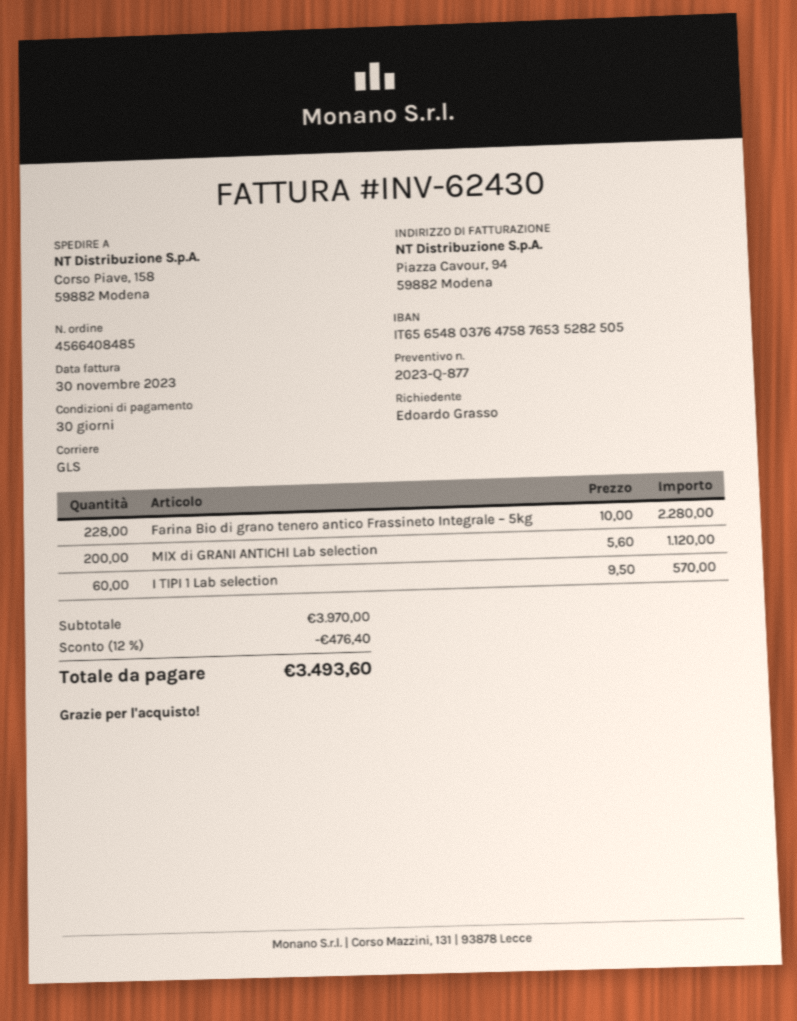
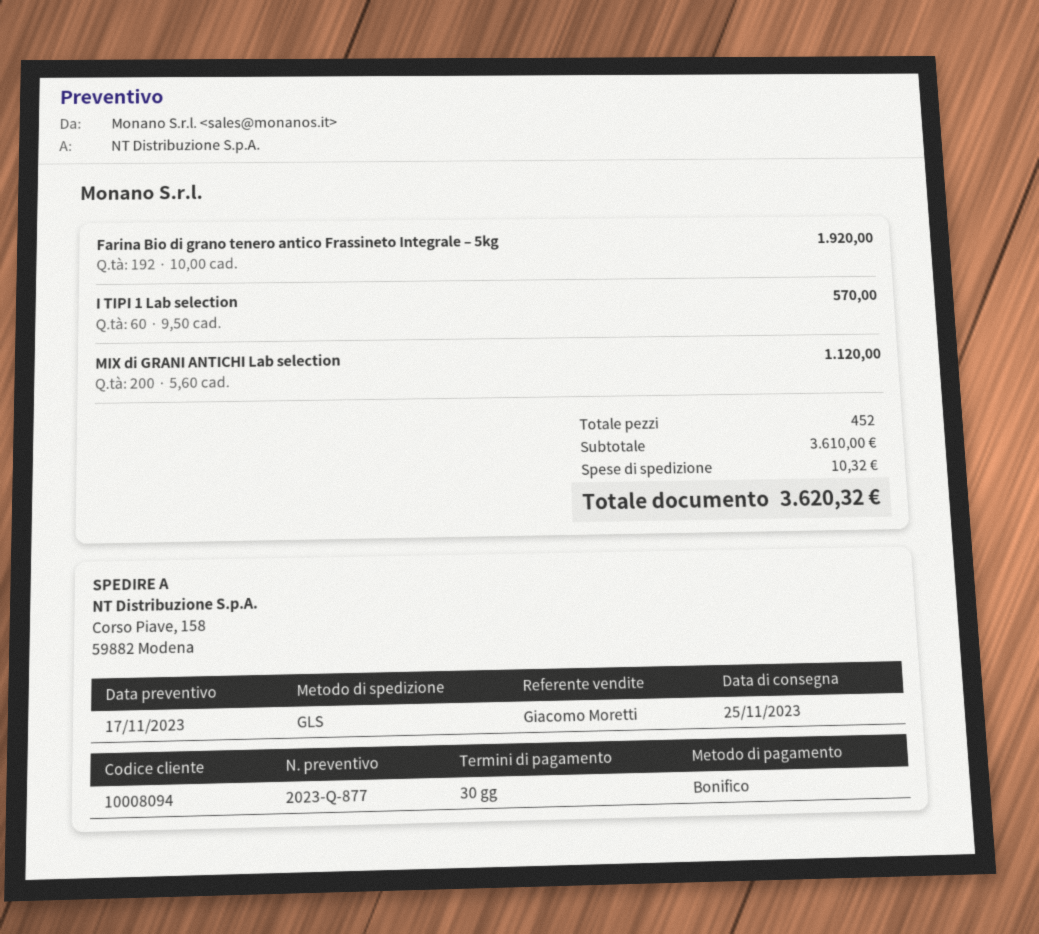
Farina Bio di grano tenero antico Frassineto Integrale – 5kg: 228 x 10.00 = 2280.00 -> 192 x 10.00 = 1920.00
subtotal: 3970.00 -> 3610.00
discount: 12% = 476.40 -> none
shipping: none -> 10.32
total: 3493.60 -> 3620.32

